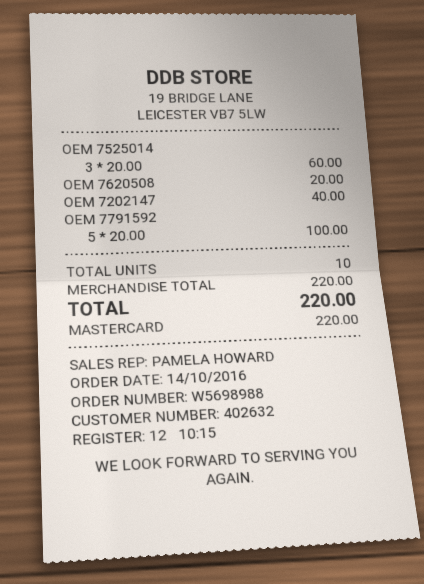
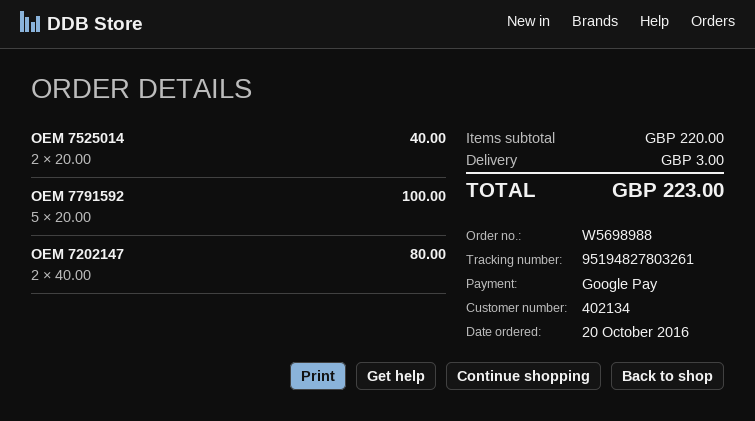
order date: 2016-10-14 -> 2016-10-20
customer number: 402632 -> 402134
payment method: Mastercard -> Google Pay
OEM 7525014: 3 x 20.00 = 60.00 -> 2 x 20.00 = 40.00
OEM 7620508: 1 x 20.00 = 20.00 -> none
OEM 7202147: 1 x 40.00 = 40.00 -> 2 x 40.00 = 80.00
shipping: none -> 3.00
total: 220.00 -> 223.00

